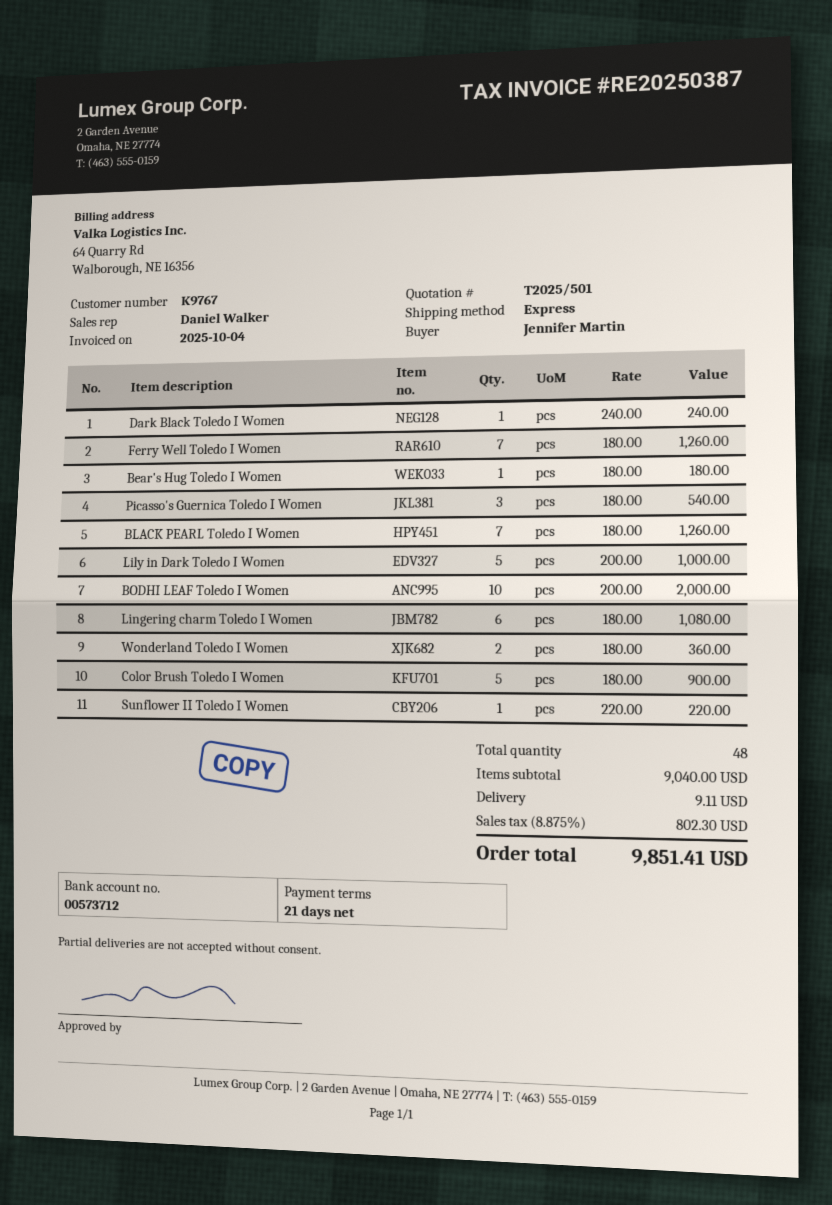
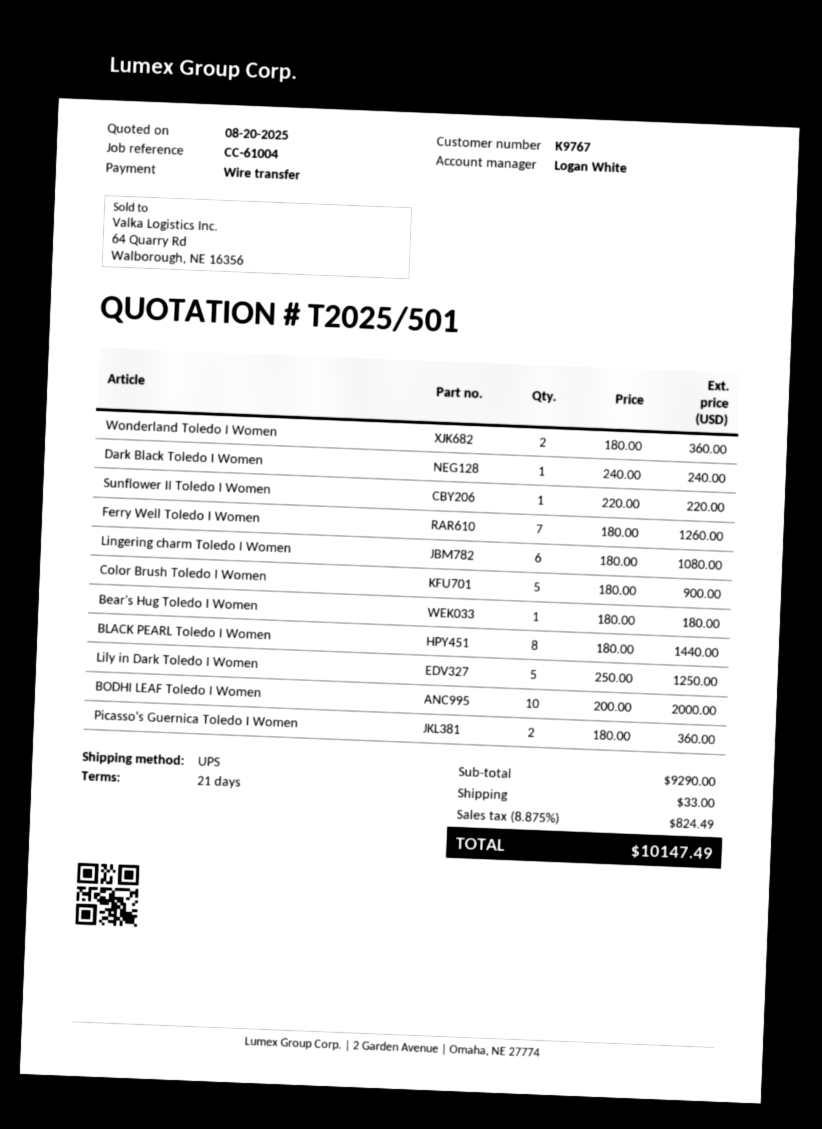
sales rep: Daniel Walker -> Logan White
shipping method: express -> UPS
Picasso's Guernica Toledo I Women: 3 x 180.00 = 540.00 -> 2 x 180.00 = 360.00
BLACK PEARL Toledo I Women: 7 x 180.00 = 1260.00 -> 8 x 180.00 = 1440.00
Lily in Dark Toledo I Women: 5 x 200.00 = 1000.00 -> 5 x 250.00 = 1250.00
subtotal: 9040.00 -> 9290.00
shipping: 9.11 -> 33.00
tax: 8.875% = 802.30 -> 8.875% = 824.49
total: 9851.41 -> 10147.49

